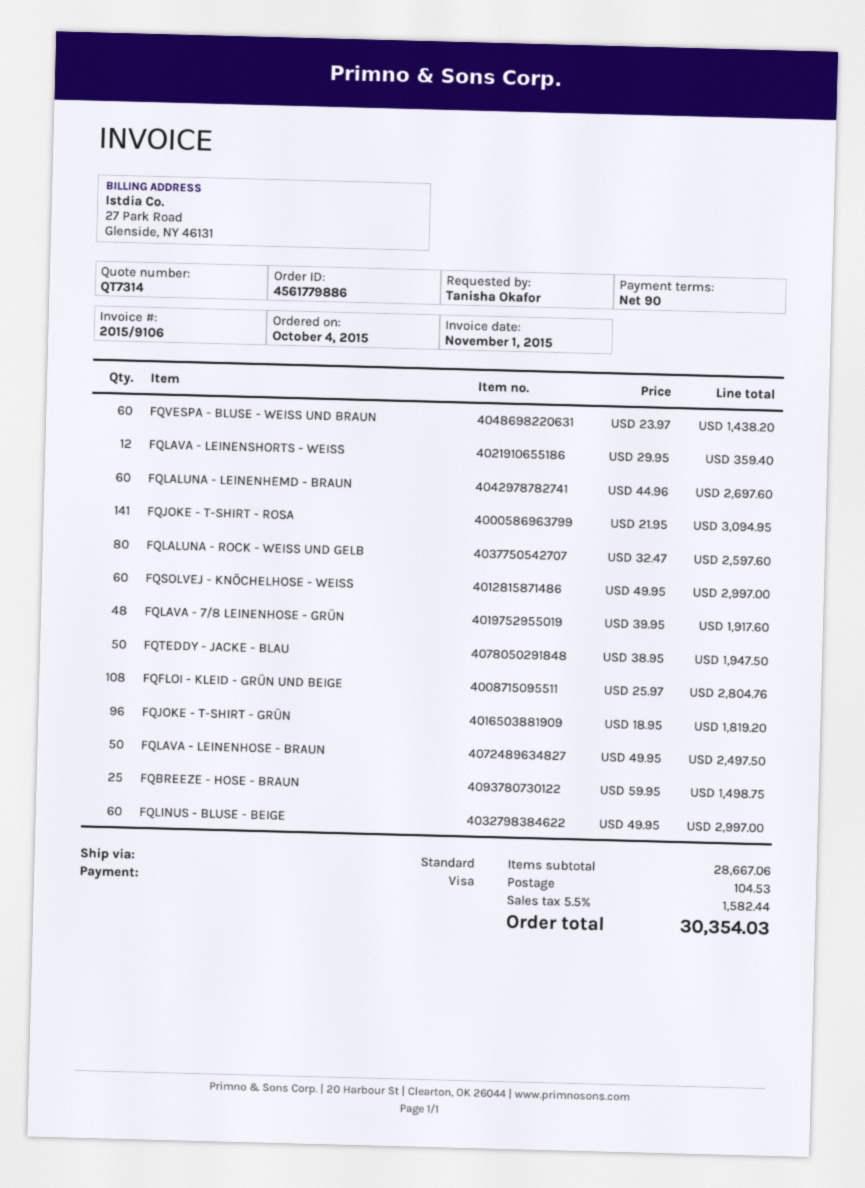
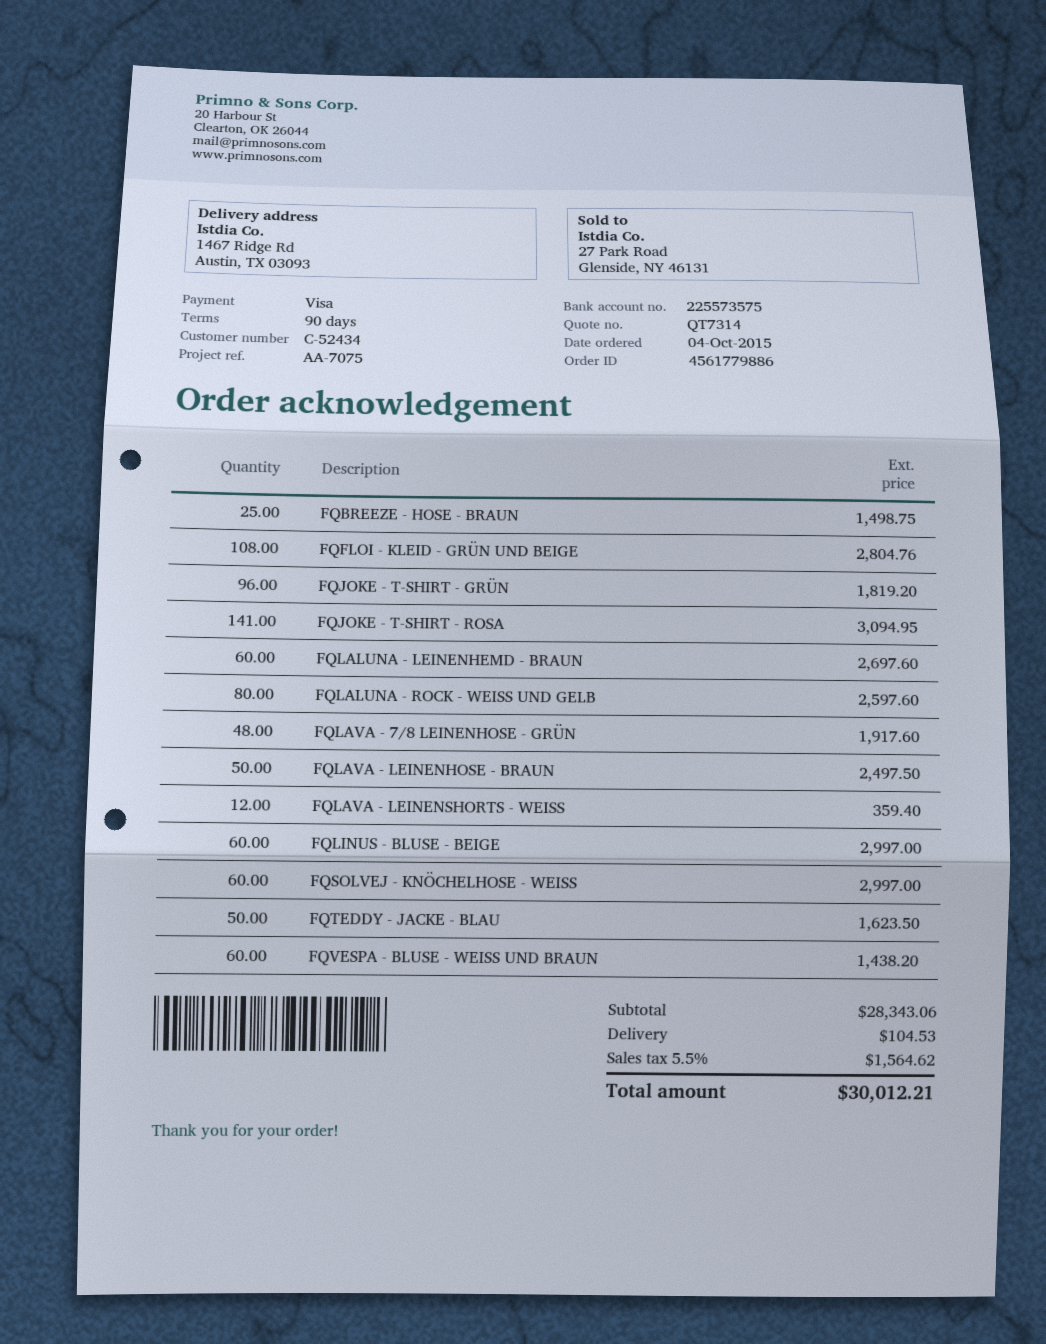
FQTEDDY - JACKE - BLAU: 50 for 1947.50 -> 50 for 1623.50
subtotal: 28667.06 -> 28343.06
tax: 5.5% = 1582.44 -> 5.5% = 1564.62
total: 30354.03 -> 30012.21

